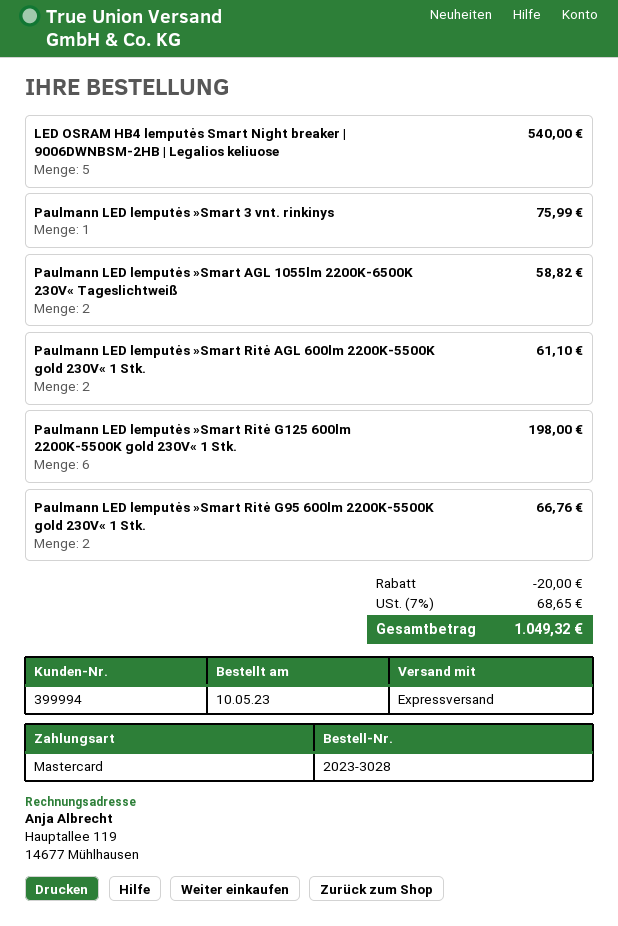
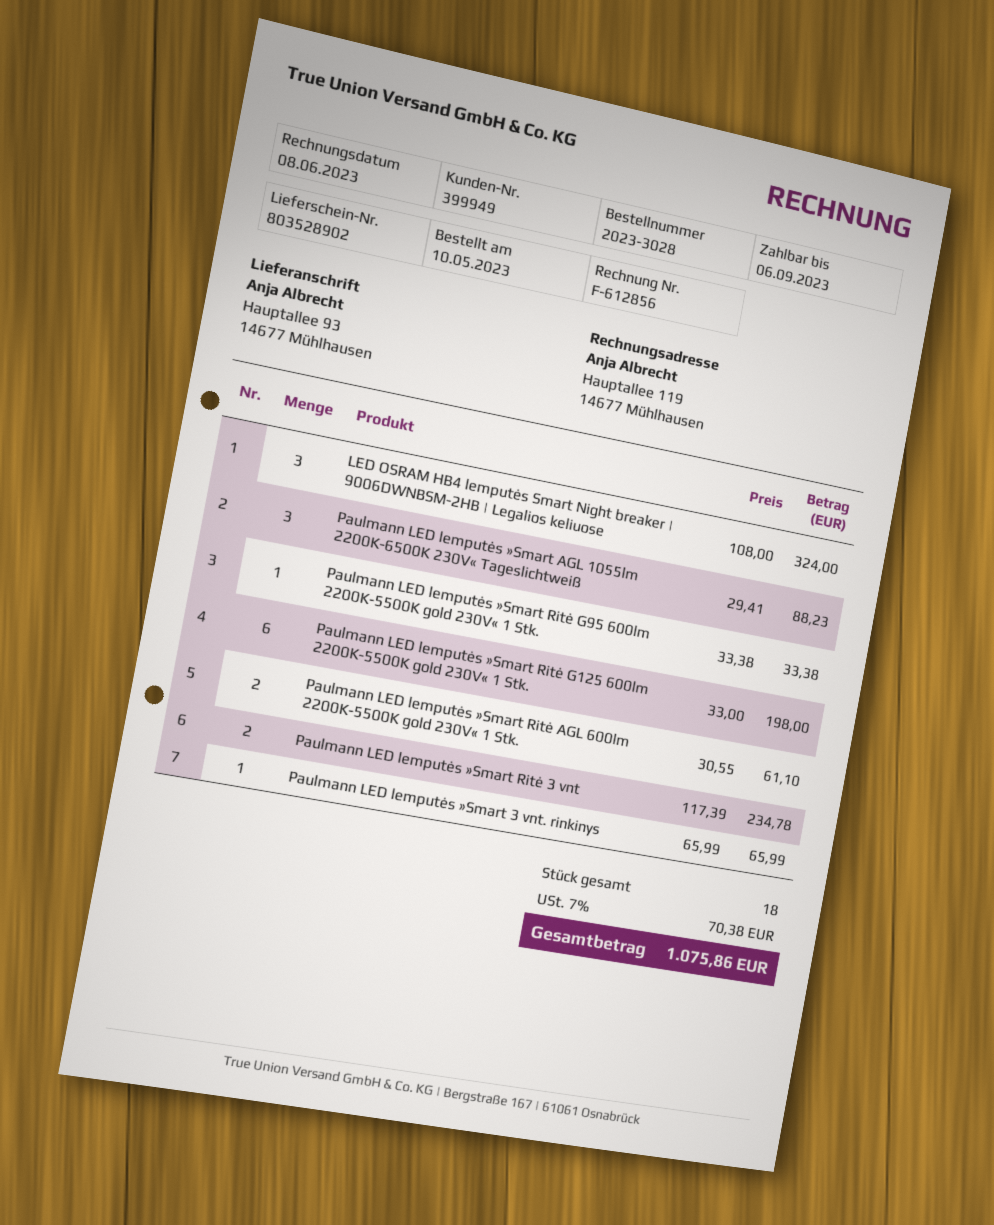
customer number: 399994 -> 399949
LED OSRAM HB4 lemputės Smart Night breaker | 9006DWNBSM-2HB | Legalios keliuose: 5 for 540.00 -> 3 for 324.00
Paulmann LED lemputės »Smart 3 vnt. rinkinys: 1 for 75.99 -> 1 for 65.99
Paulmann LED lemputės »Smart AGL 1055lm 2200K-6500K 230V« Tageslichtweiß: 2 for 58.82 -> 3 for 88.23
Paulmann LED lemputės »Smart Ritė G95 600lm 2200K-5500K gold 230V« 1 Stk.: 2 for 66.76 -> 1 for 33.38
Paulmann LED lemputės »Smart Ritė 3 vnt: none -> 2 for 234.78
discount: 20.00 -> none
tax: 7% = 68.65 -> 7% = 70.38
total: 1049.32 -> 1075.86

